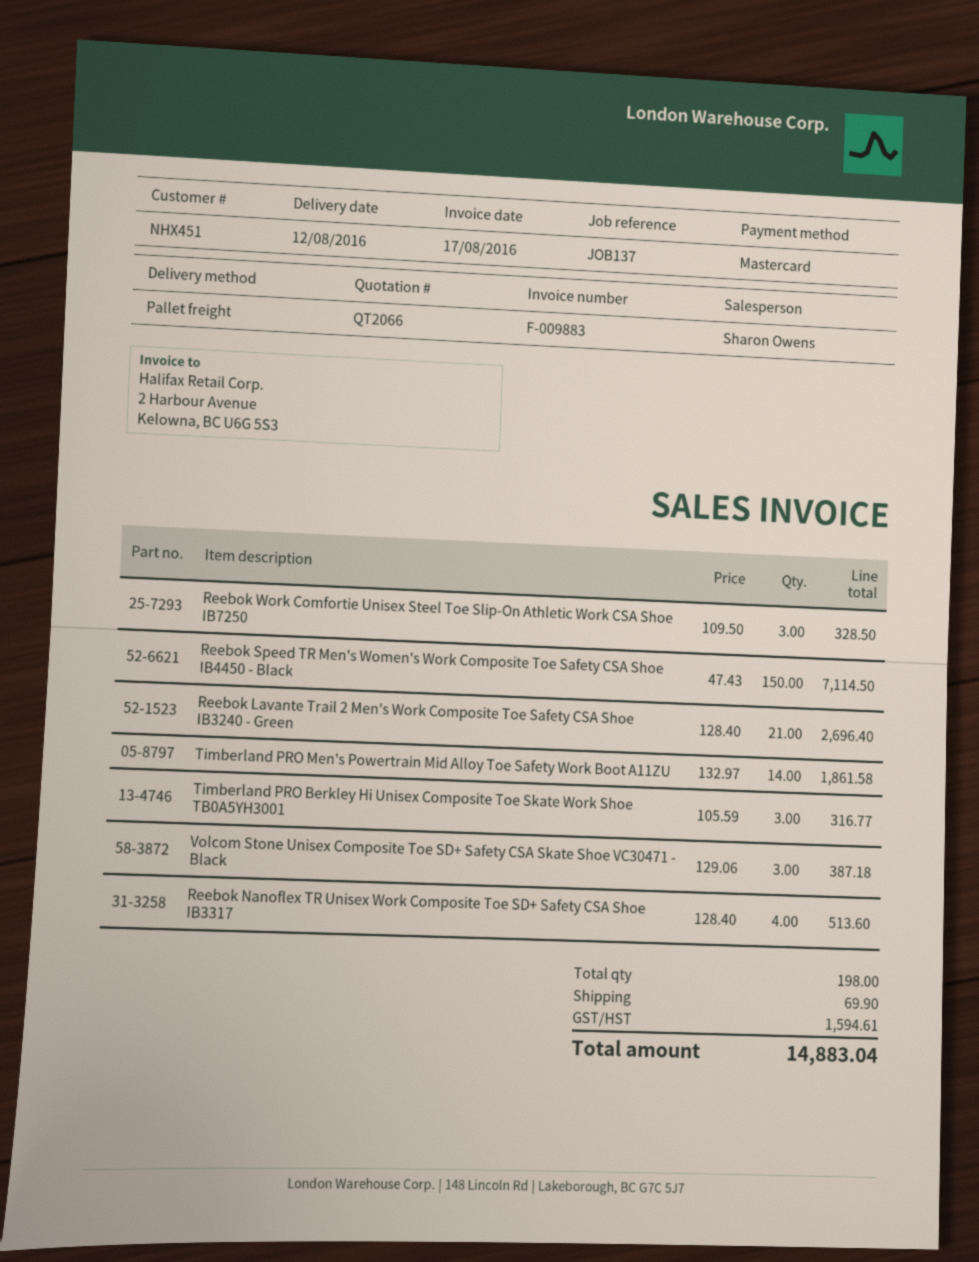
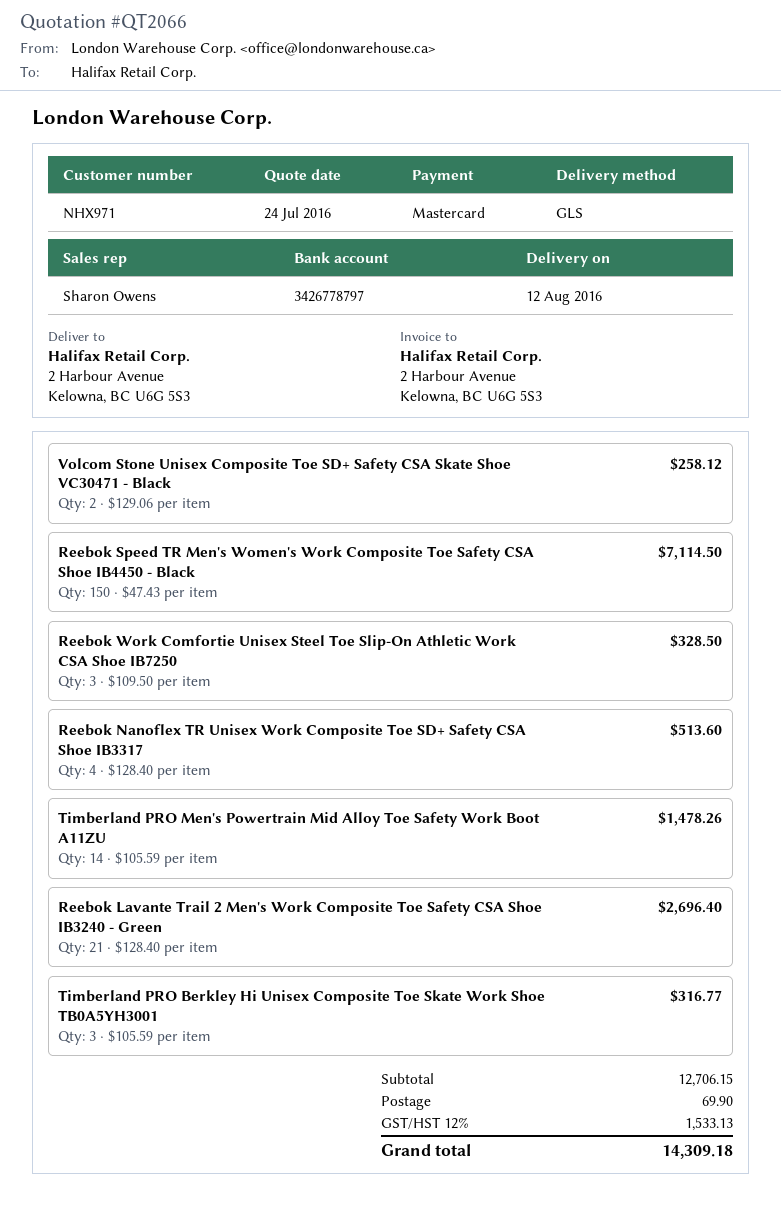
customer number: NHX451 -> NHX971
shipping method: pallet freight -> GLS
Timberland PRO Men's Powertrain Mid Alloy Toe Safety Work Boot A11ZU: 14 x 132.97 = 1861.58 -> 14 x 105.59 = 1478.26
Volcom Stone Unisex Composite Toe SD+ Safety CSA Skate Shoe VC30471 - Black: 3 x 129.06 = 387.18 -> 2 x 129.06 = 258.12
tax: 1594.61 -> 1533.13
total: 14883.04 -> 14309.18

